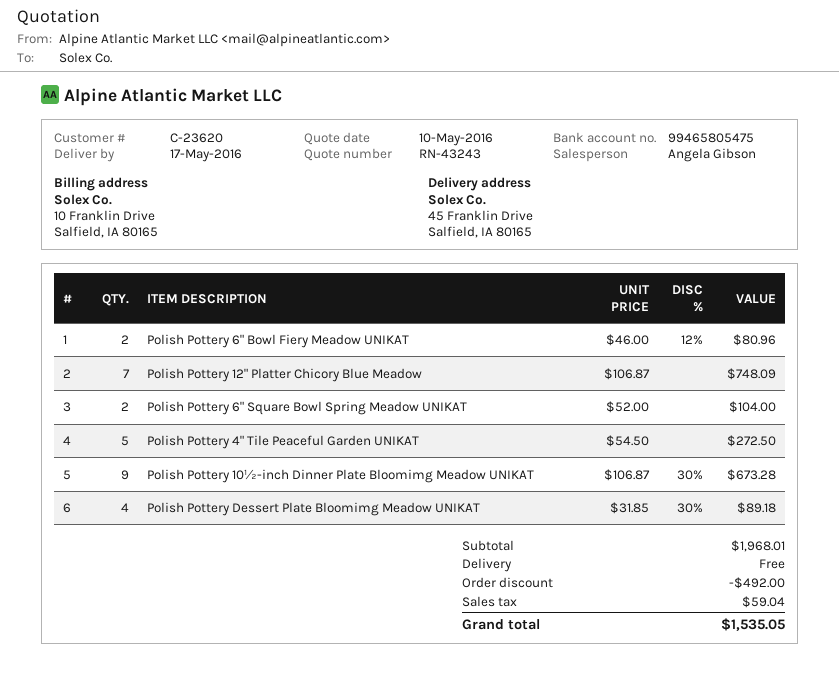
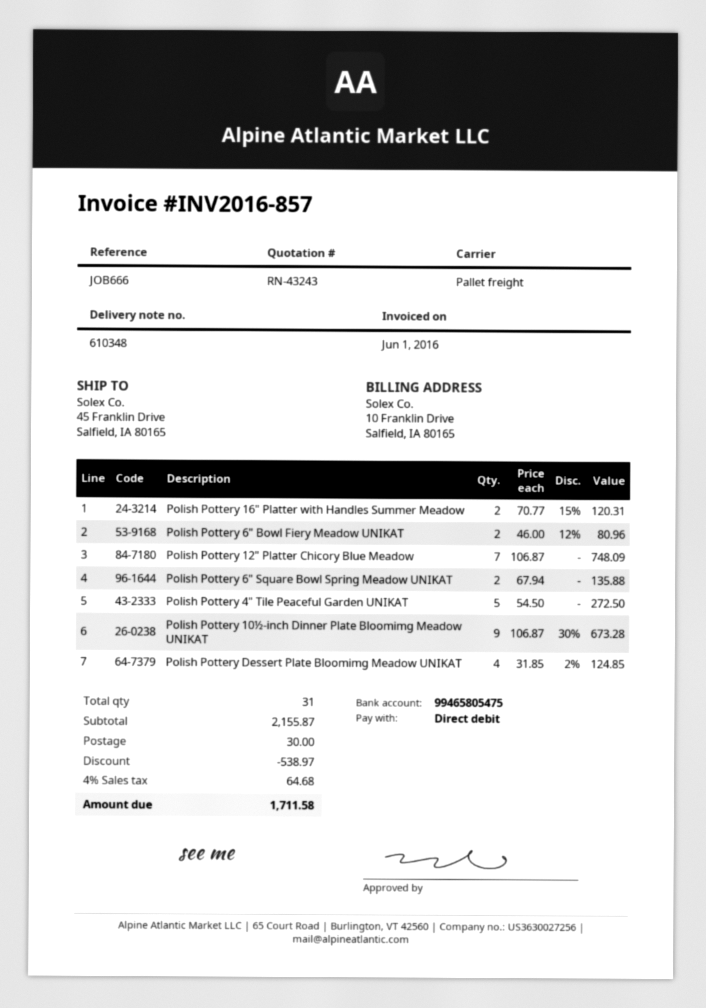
Polish Pottery 6" Square Bowl Spring Meadow UNIKAT: 2 x 52.00 = 104.00 -> 2 x 67.94 = 135.88
Polish Pottery Dessert Plate Bloomimg Meadow UNIKAT: 4 x 31.85 - 30% = 89.18 -> 4 x 31.85 - 2% = 124.85
Polish Pottery 16" Platter with Handles Summer Meadow: none -> 2 x 70.77 - 15% = 120.31
subtotal: 1968.01 -> 2155.87
discount: 492.00 -> 538.97
shipping: 0.00 -> 30.00
tax: 59.04 -> 64.68
total: 1535.05 -> 1711.58

